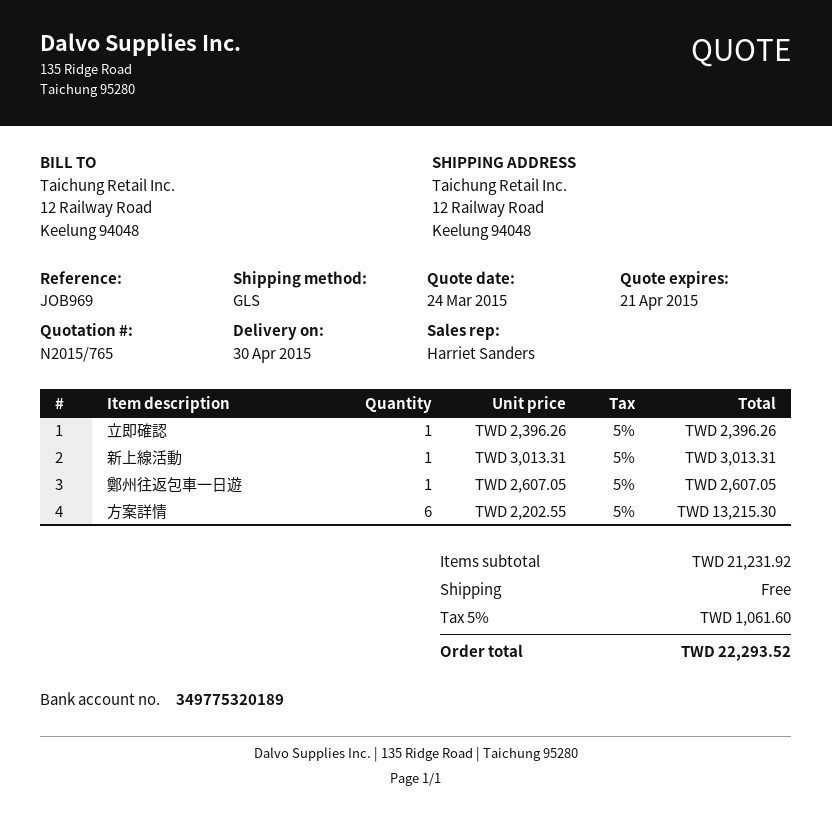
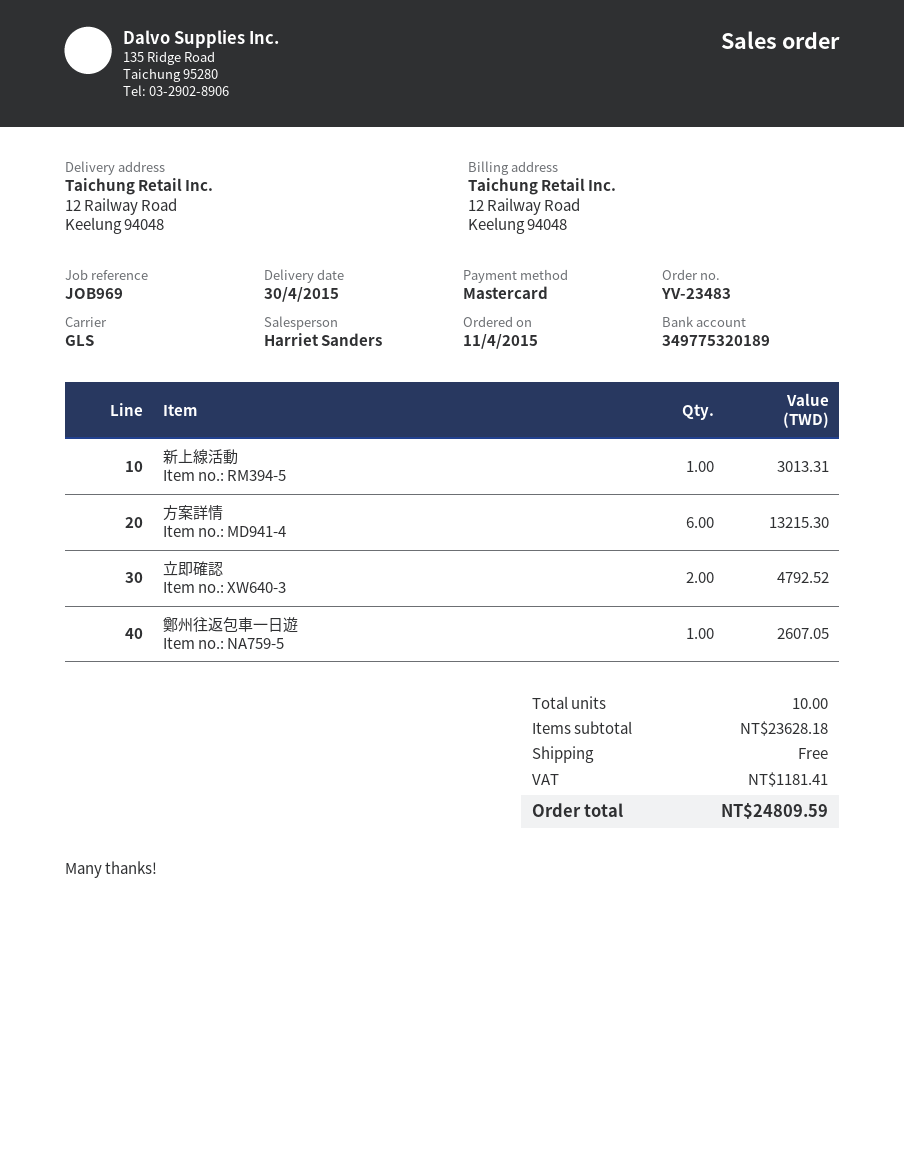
立即確認: 1 for 2396.26 -> 2 for 4792.52
subtotal: 21231.92 -> 23628.18
tax: 1061.60 -> 1181.41
total: 22293.52 -> 24809.59

